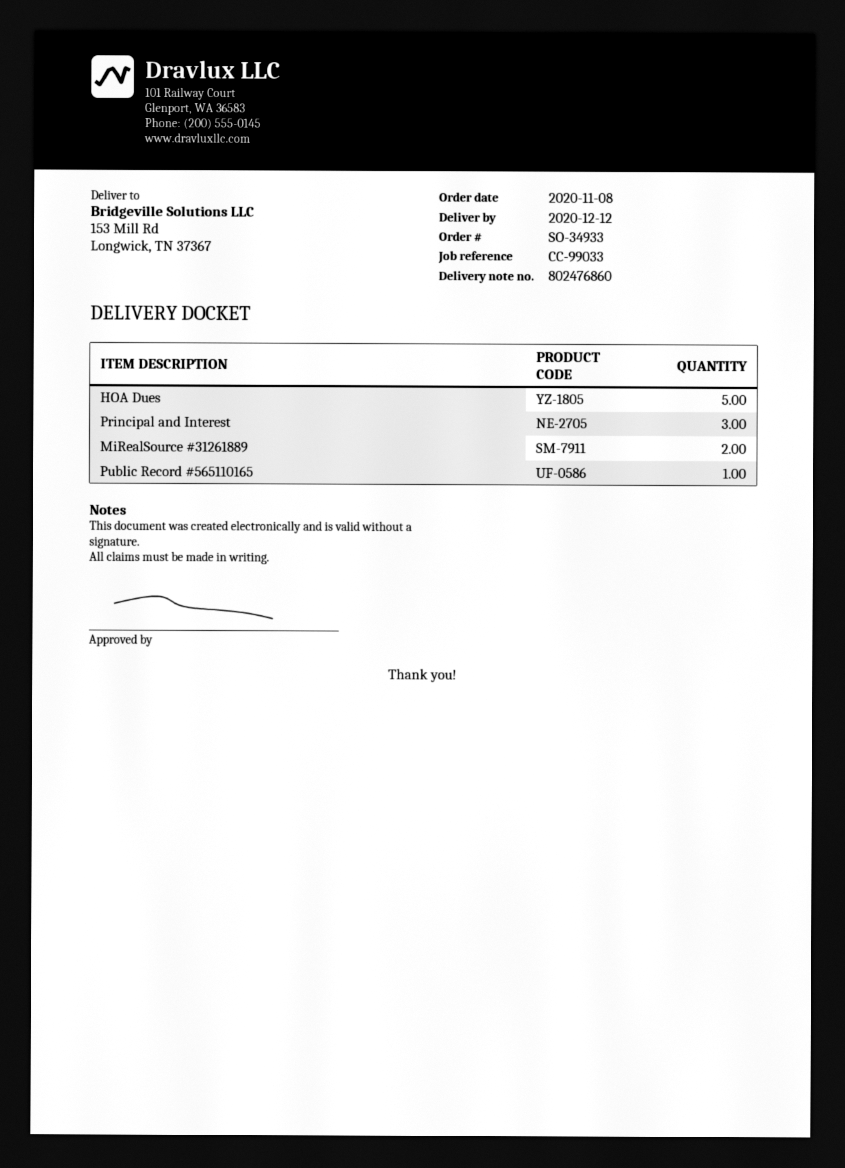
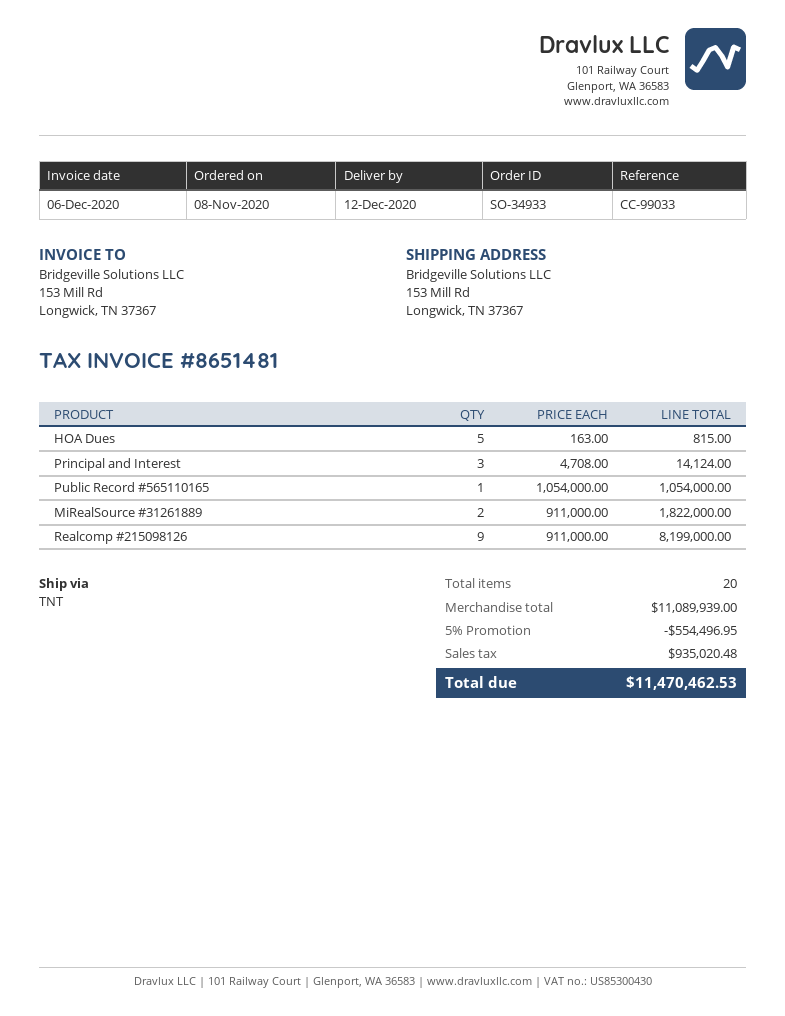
Realcomp #215098126: none -> 9

